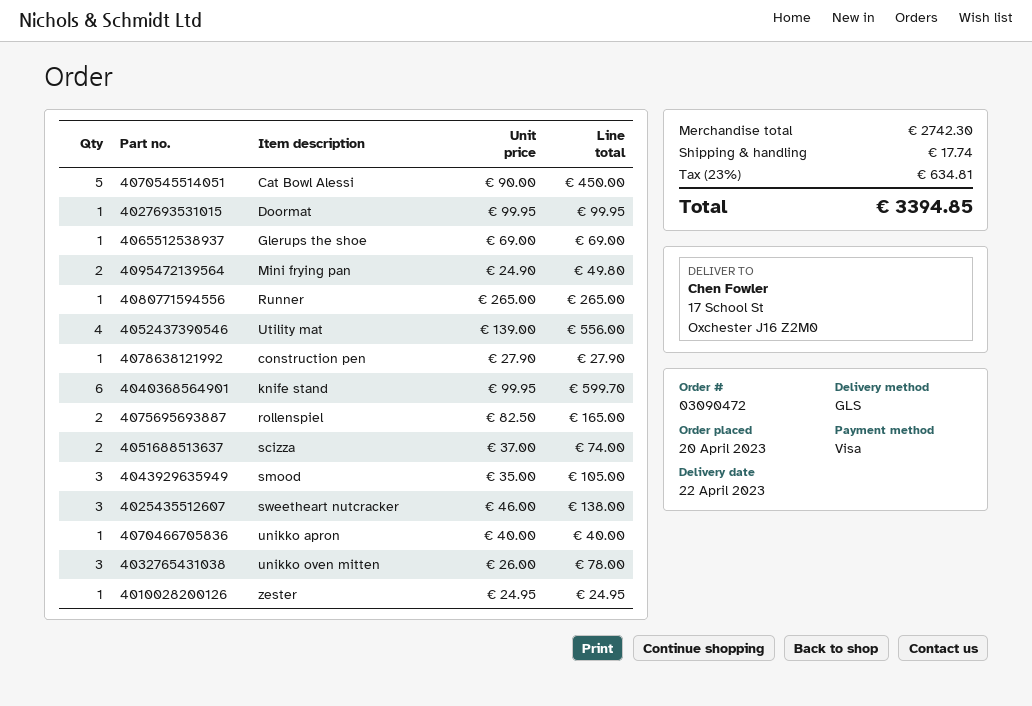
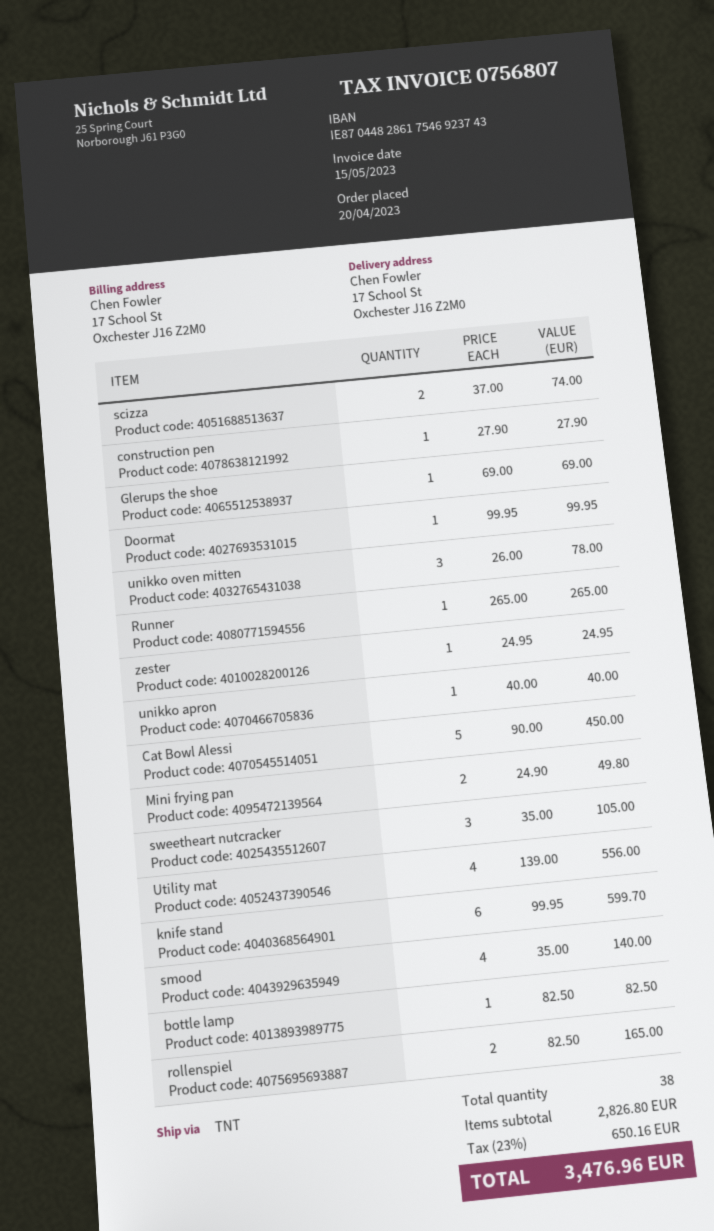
shipping method: GLS -> TNT
smood: 3 x 35.00 = 105.00 -> 4 x 35.00 = 140.00
sweetheart nutcracker: 3 x 46.00 = 138.00 -> 3 x 35.00 = 105.00
bottle lamp: none -> 1 x 82.50 = 82.50
subtotal: 2742.30 -> 2826.80
shipping: 17.74 -> none
tax: 23% = 634.81 -> 23% = 650.16
total: 3394.85 -> 3476.96

